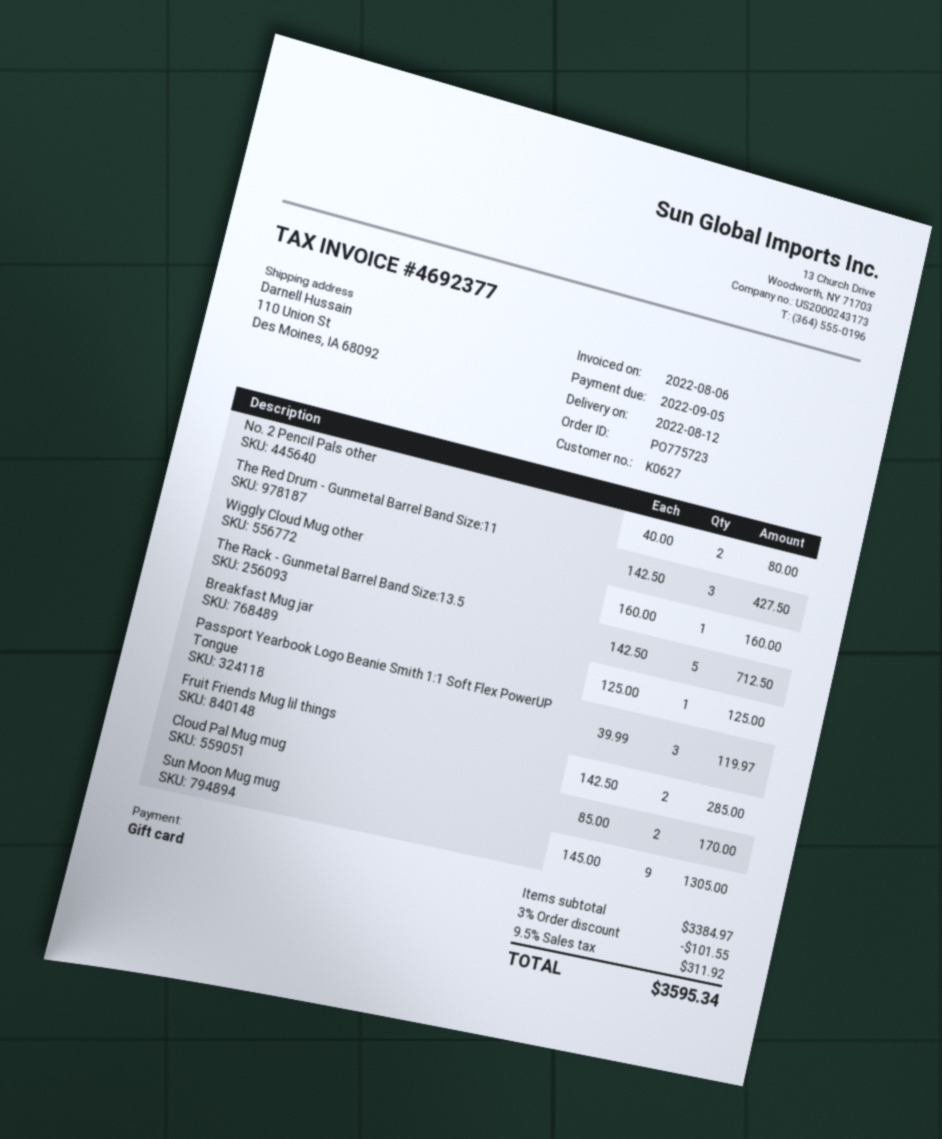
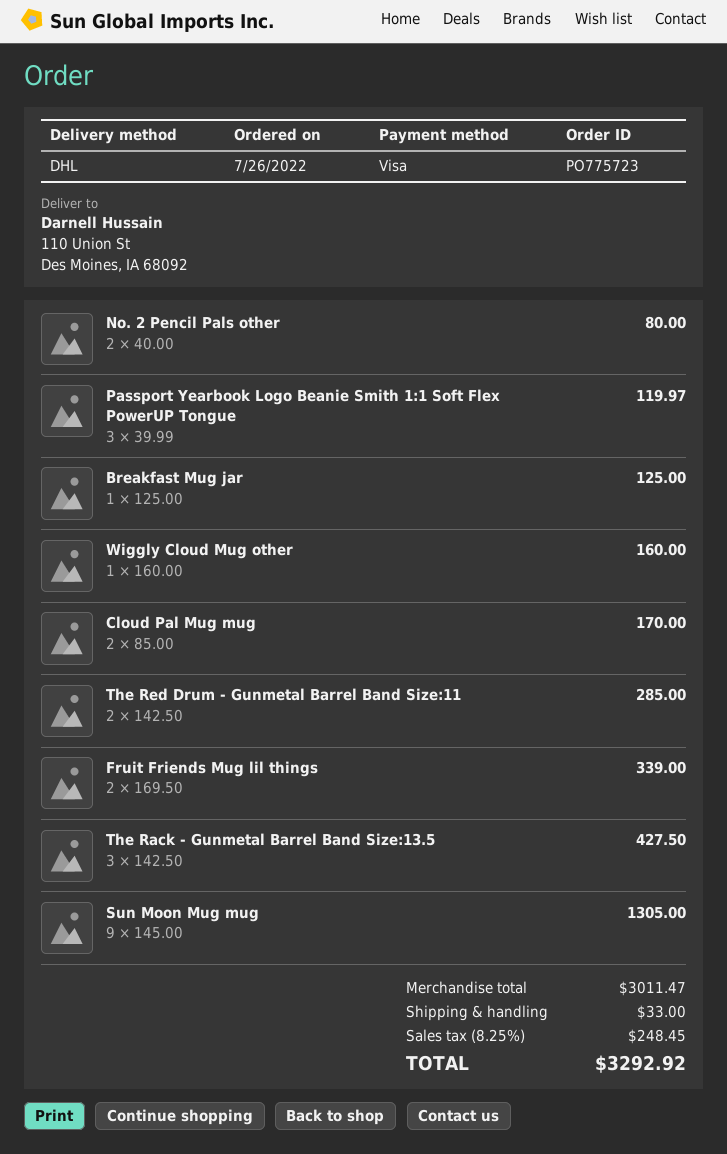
payment method: gift card -> Visa
The Red Drum - Gunmetal Barrel Band Size:11: 3 x 142.50 = 427.50 -> 2 x 142.50 = 285.00
The Rack - Gunmetal Barrel Band Size:13.5: 5 x 142.50 = 712.50 -> 3 x 142.50 = 427.50
Fruit Friends Mug lil things: 2 x 142.50 = 285.00 -> 2 x 169.50 = 339.00
subtotal: 3384.97 -> 3011.47
discount: 3% = 101.55 -> none
shipping: none -> 33.00
tax: 9.5% = 311.92 -> 8.25% = 248.45
total: 3595.34 -> 3292.92

